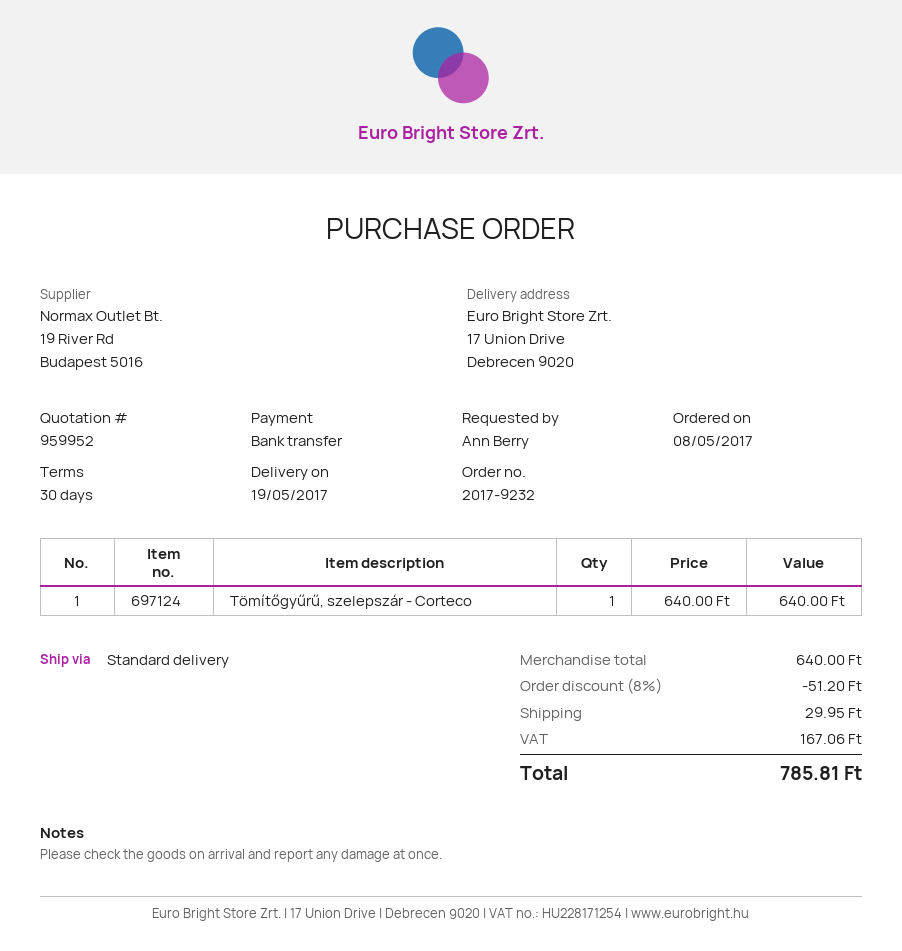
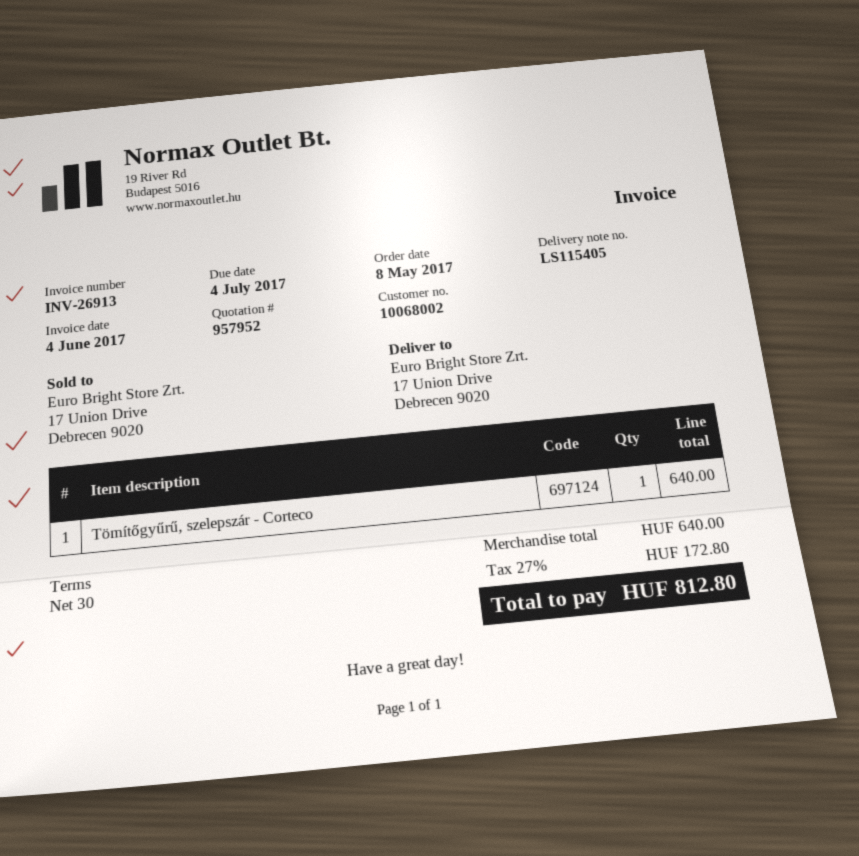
quote number: 959952 -> 957952
discount: 8% = 51.20 -> none
shipping: 29.95 -> none
tax: 167.06 -> 172.80
total: 785.81 -> 812.80

